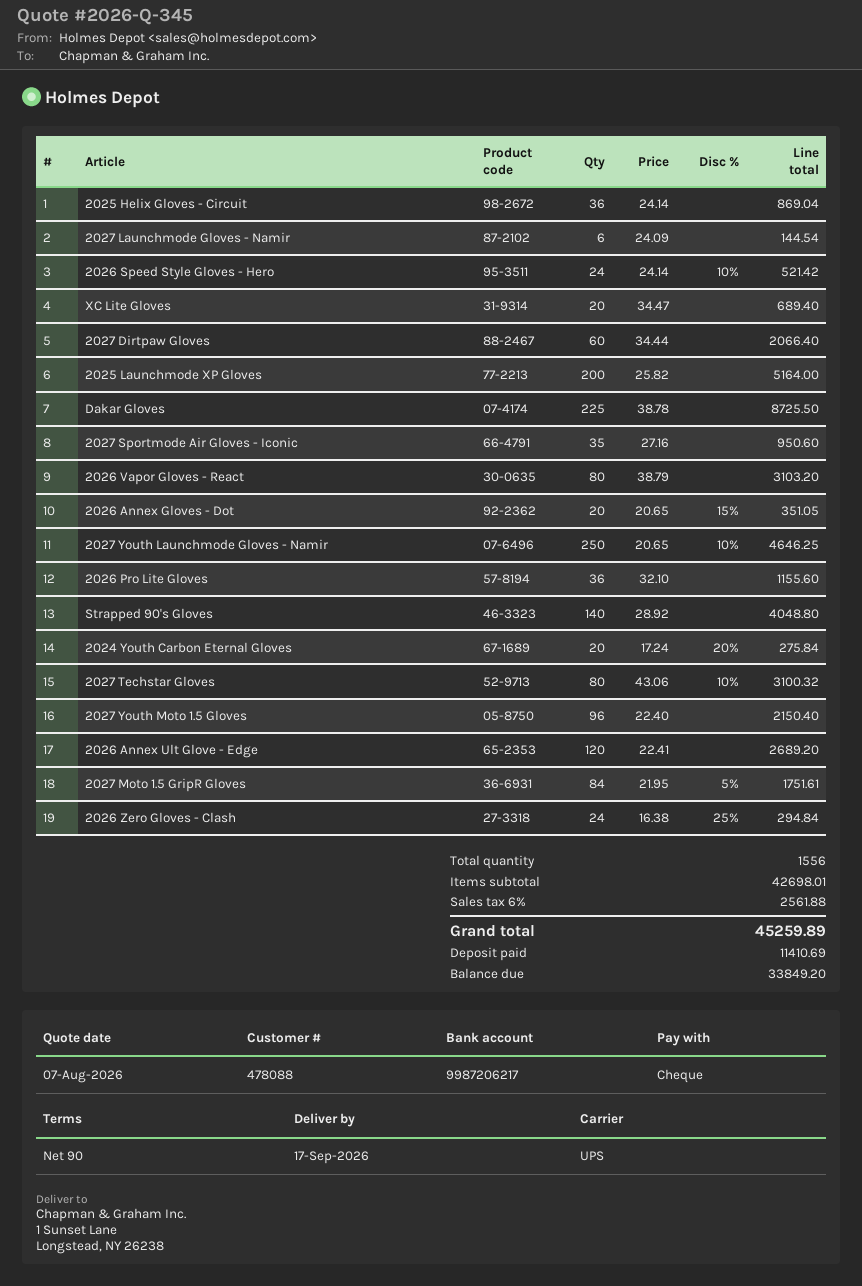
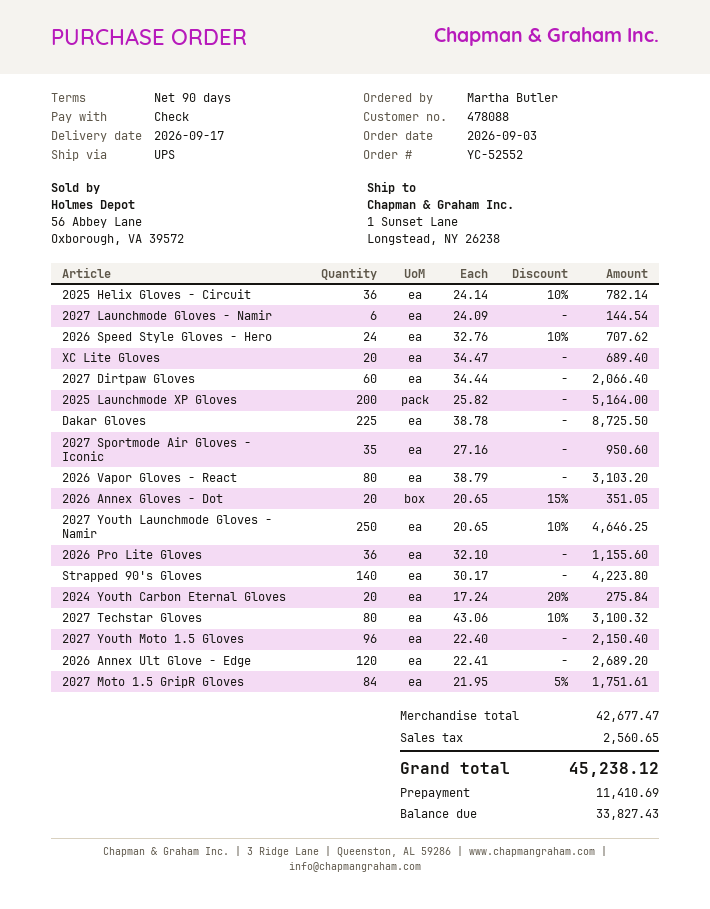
2025 Helix Gloves - Circuit: 36 x 24.14 = 869.04 -> 36 x 24.14 - 10% = 782.14
2026 Speed Style Gloves - Hero: 24 x 24.14 - 10% = 521.42 -> 24 x 32.76 - 10% = 707.62
Strapped 90's Gloves: 140 x 28.92 = 4048.80 -> 140 x 30.17 = 4223.80
2026 Zero Gloves - Clash: 24 x 16.38 - 25% = 294.84 -> none
subtotal: 42698.01 -> 42677.47
tax: 2561.88 -> 2560.65
total: 45259.89 -> 45238.12
balance: 33849.20 -> 33827.43

